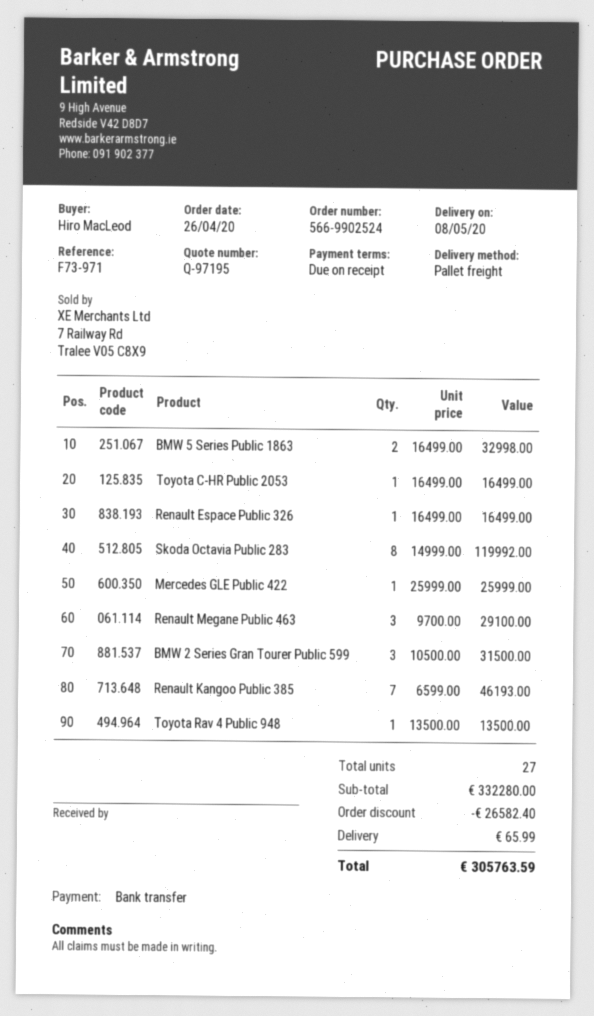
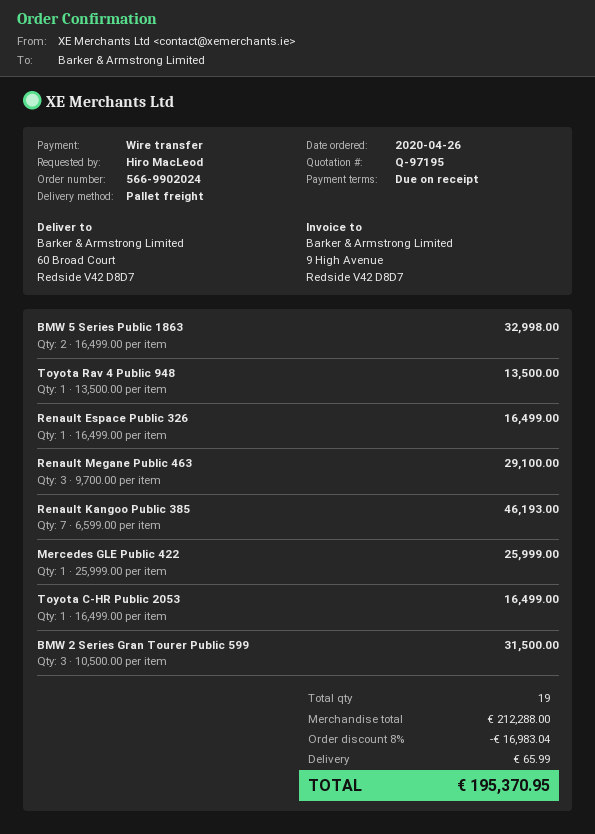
order number: 566-9902524 -> 566-9902024
Skoda Octavia Public 283: 8 x 14999.00 = 119992.00 -> none
total quantity: 27 -> 19
subtotal: 332280.00 -> 212288.00
discount: 26582.40 -> 16983.04
total: 305763.59 -> 195370.95

